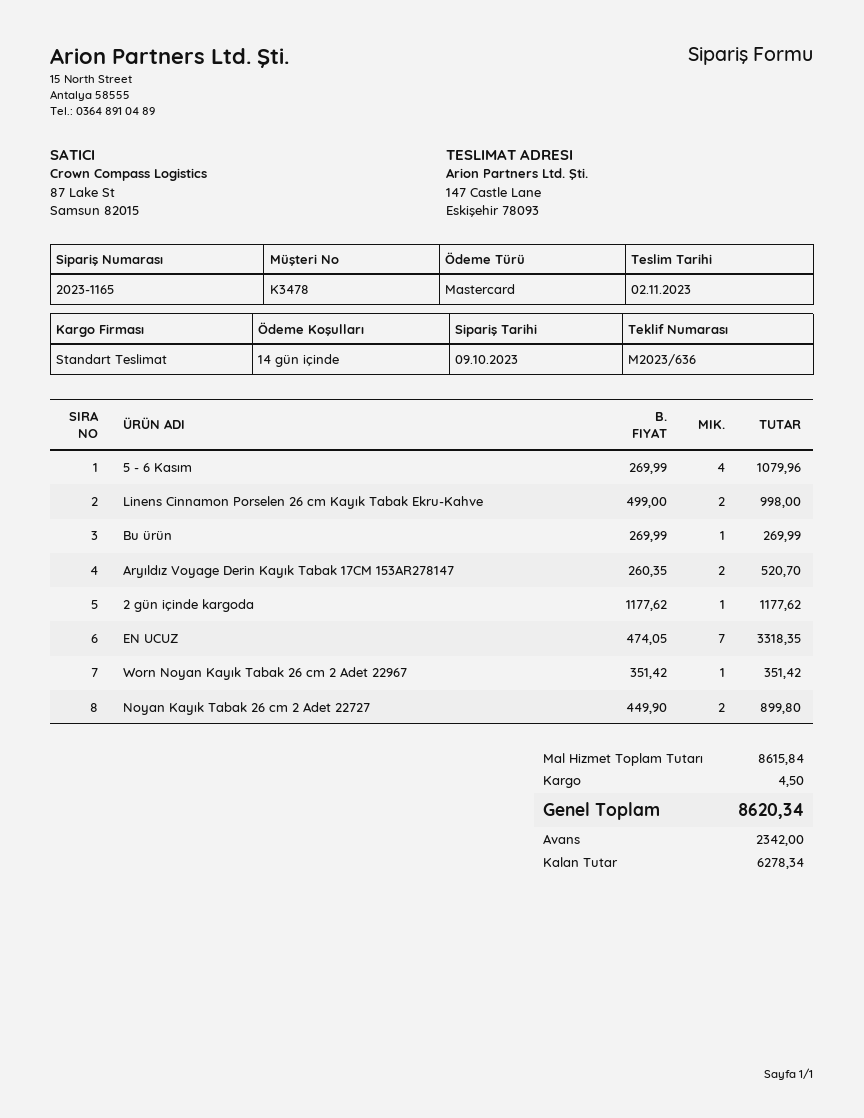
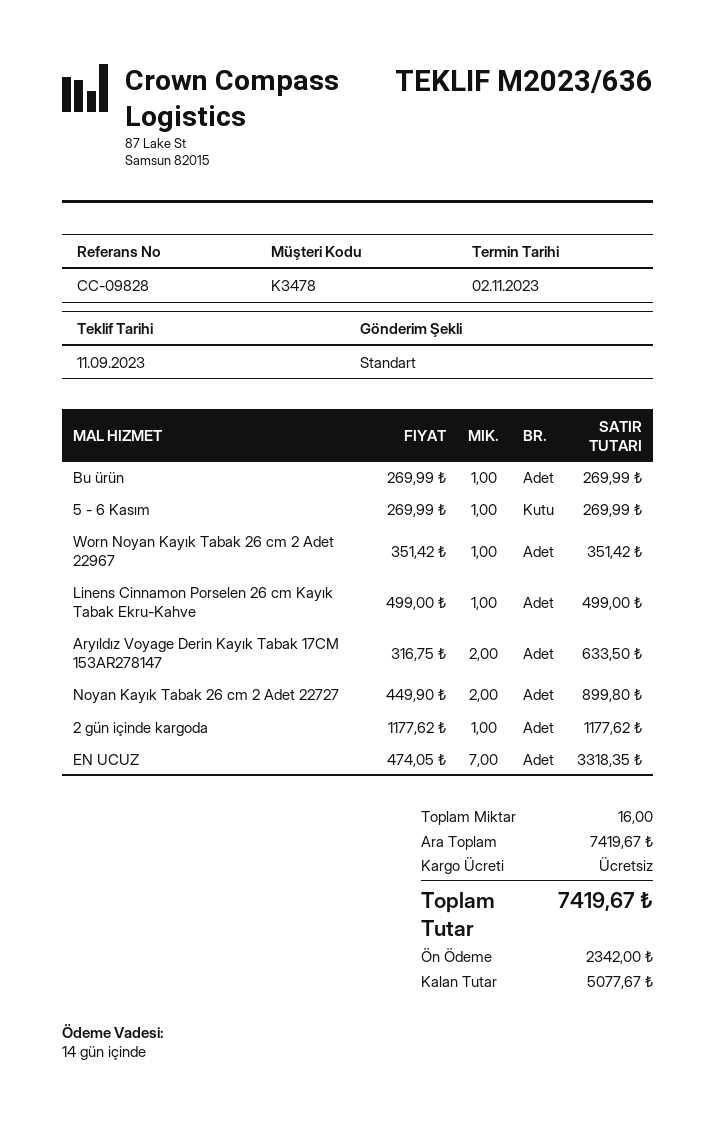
5 - 6 Kasım: 4 x 269.99 = 1079.96 -> 1 x 269.99 = 269.99
Linens Cinnamon Porselen 26 cm Kayık Tabak Ekru-Kahve: 2 x 499.00 = 998.00 -> 1 x 499.00 = 499.00
Aryıldız Voyage Derin Kayık Tabak 17CM 153AR278147: 2 x 260.35 = 520.70 -> 2 x 316.75 = 633.50
subtotal: 8615.84 -> 7419.67
shipping: 4.50 -> 0.00
total: 8620.34 -> 7419.67
balance: 6278.34 -> 5077.67

